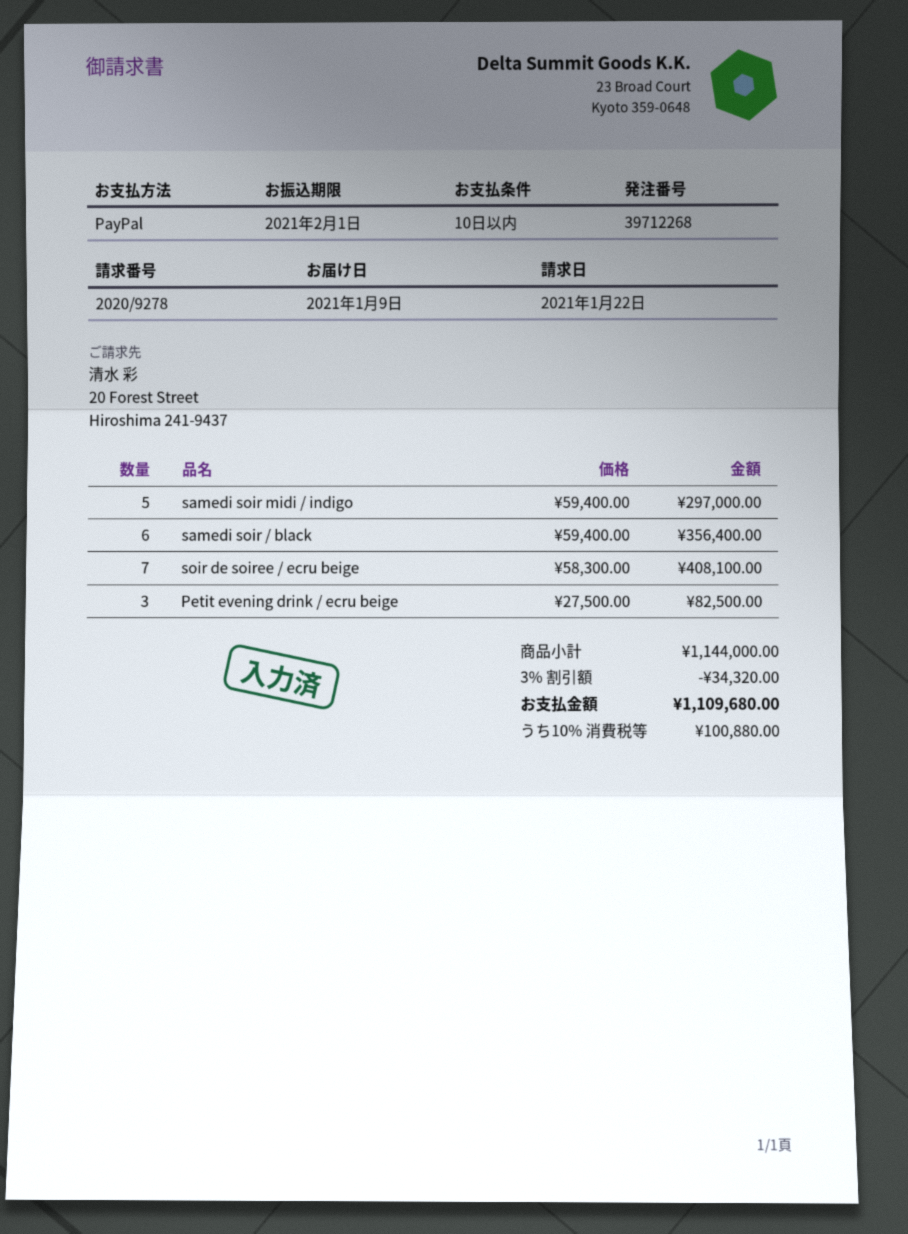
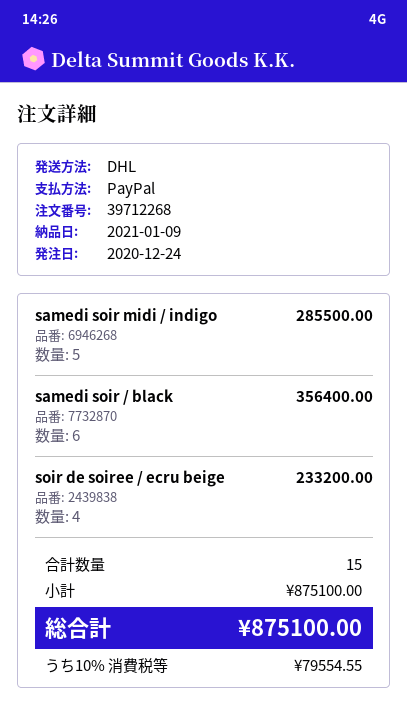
samedi soir midi / indigo: 5 for 297000.00 -> 5 for 285500.00
soir de soiree / ecru beige: 7 for 408100.00 -> 4 for 233200.00
Petit evening drink / ecru beige: 3 for 82500.00 -> none
subtotal: 1144000.00 -> 875100.00
discount: 3% = 34320.00 -> none
tax: 10% = 100880.00 -> 10% = 79554.55
total: 1109680.00 -> 875100.00

